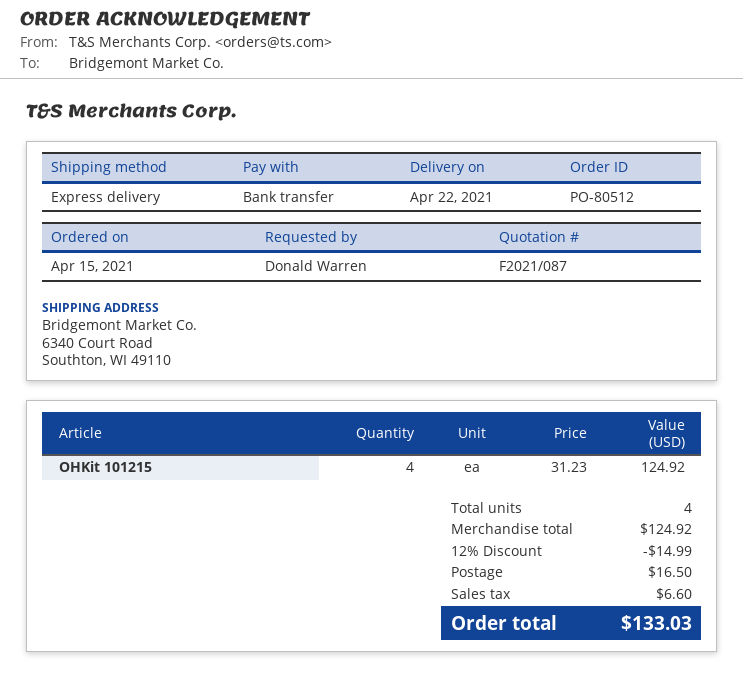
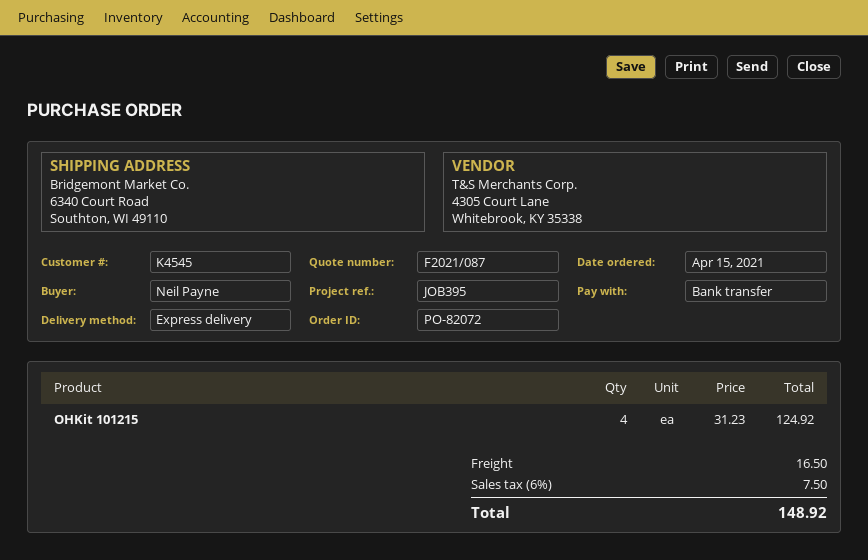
order number: PO-80512 -> PO-82072
ordered by: Donald Warren -> Neil Payne
discount: 12% = 14.99 -> none
tax: 6.60 -> 7.50
total: 133.03 -> 148.92

